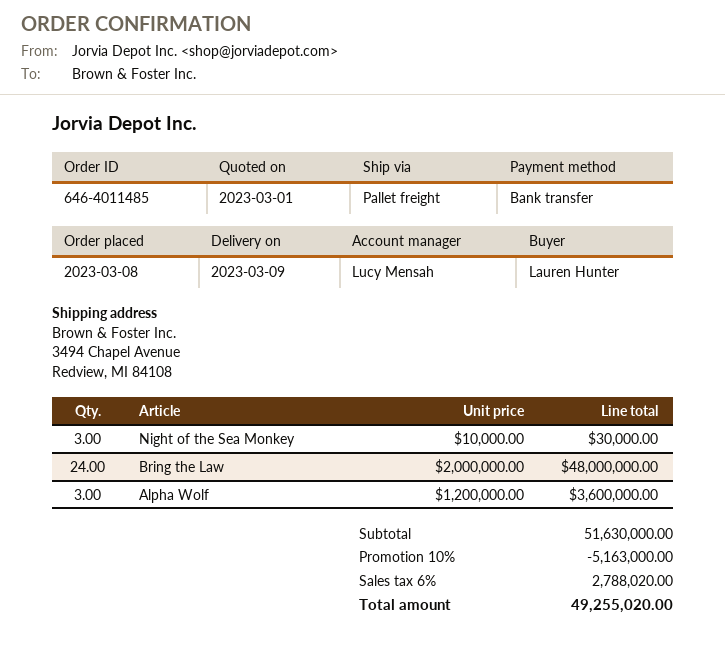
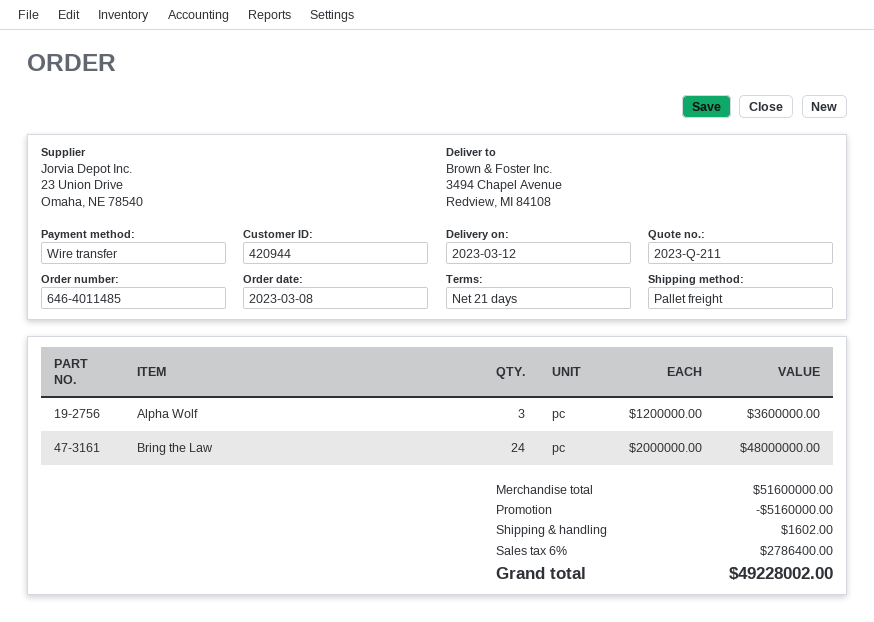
delivery date: 2023-03-09 -> 2023-03-12
Night of the Sea Monkey: 3 x 10000.00 = 30000.00 -> none
subtotal: 51630000.00 -> 51600000.00
discount: 5163000.00 -> 5160000.00
shipping: none -> 1602.00
tax: 6% = 2788020.00 -> 6% = 2786400.00
total: 49255020.00 -> 49228002.00

